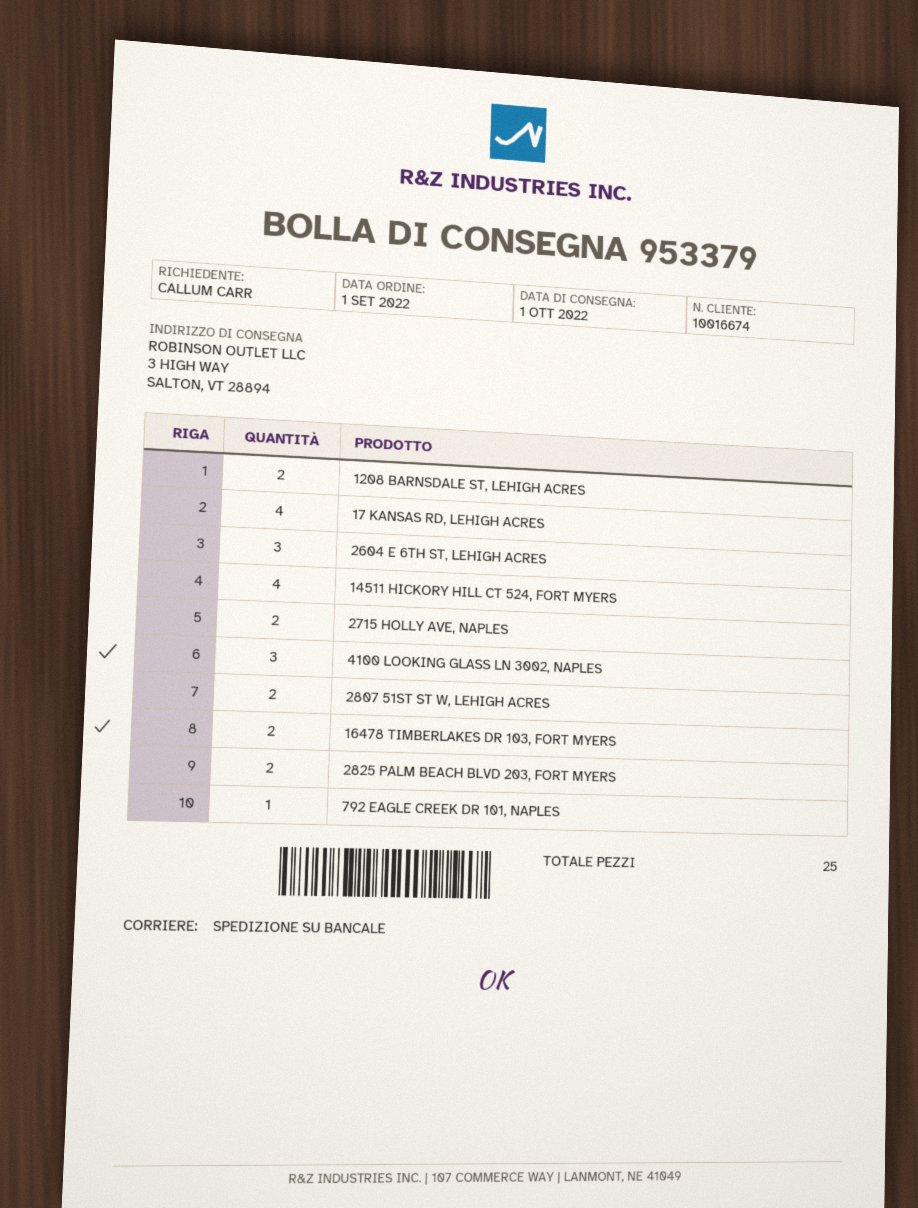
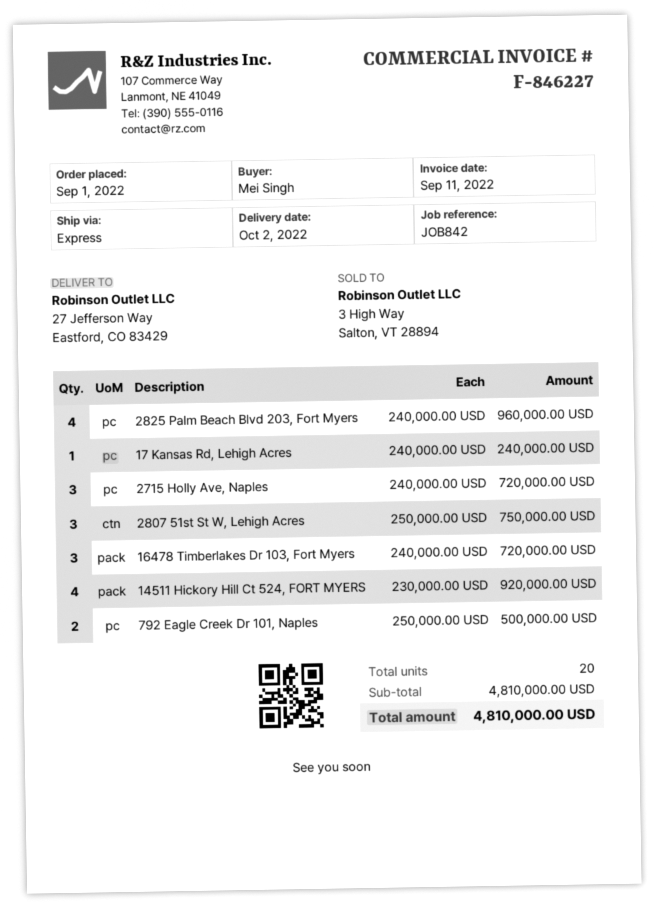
delivery date: 2022-10-01 -> 2022-10-02
ordered by: CALLUM CARR -> Mei Singh
shipping method: pallet freight -> express
ship to: 3 HIGH WAY, SALTON, VT 28894 -> 27 Jefferson Way, Eastford, CO 83429
1208 BARNSDALE ST, LEHIGH ACRES: 2 -> none
17 KANSAS RD, LEHIGH ACRES: 4 -> 1
2604 E 6TH ST, LEHIGH ACRES: 3 -> none
2715 HOLLY AVE, NAPLES: 2 -> 3
4100 LOOKING GLASS LN 3002, NAPLES: 3 -> none
2807 51ST ST W, LEHIGH ACRES: 2 -> 3
16478 TIMBERLAKES DR 103, FORT MYERS: 2 -> 3
2825 PALM BEACH BLVD 203, FORT MYERS: 2 -> 4
792 EAGLE CREEK DR 101, NAPLES: 1 -> 2
total quantity: 25 -> 20

